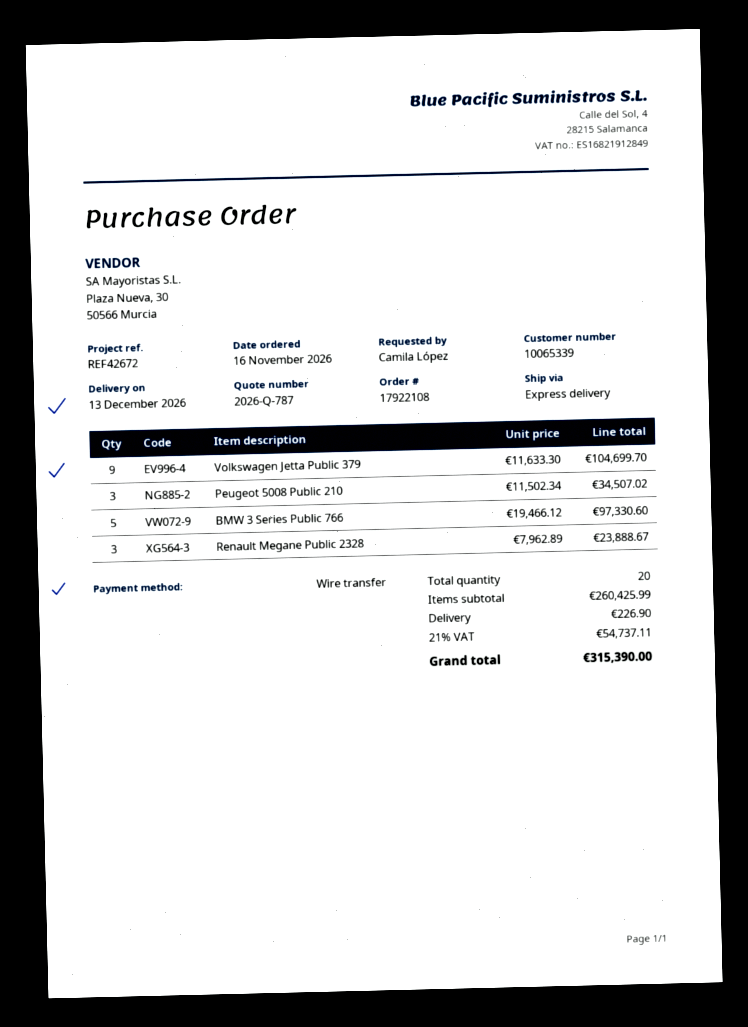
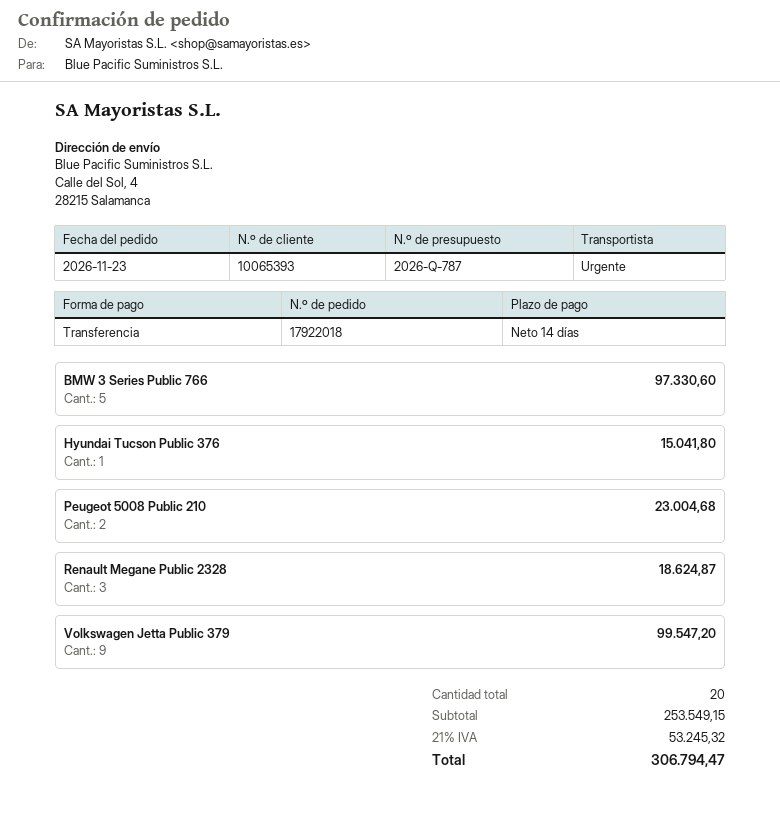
order number: 17922108 -> 17922018
order date: 2026-11-16 -> 2026-11-23
customer number: 10065339 -> 10065393
Volkswagen Jetta Public 379: 9 for 104699.70 -> 9 for 99547.20
Peugeot 5008 Public 210: 3 for 34507.02 -> 2 for 23004.68
Renault Megane Public 2328: 3 for 23888.67 -> 3 for 18624.87
Hyundai Tucson Public 376: none -> 1 for 15041.80
subtotal: 260425.99 -> 253549.15
shipping: 226.90 -> none
tax: 21% = 54737.11 -> 21% = 53245.32
total: 315390.00 -> 306794.47

